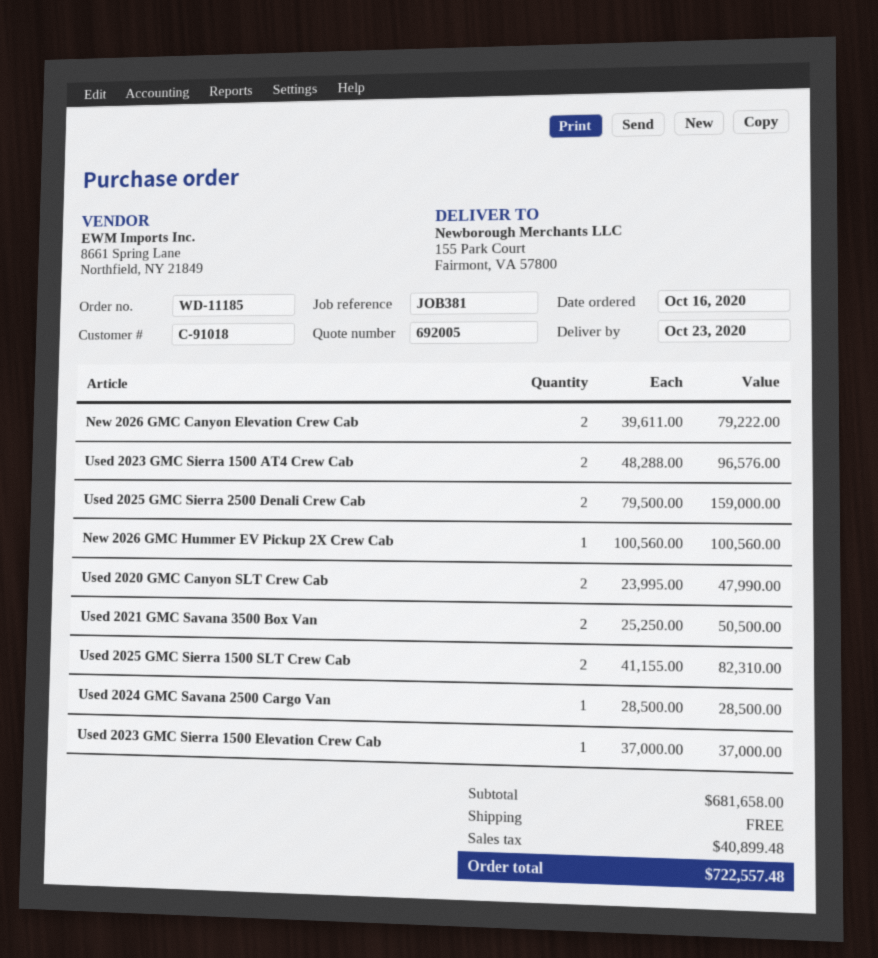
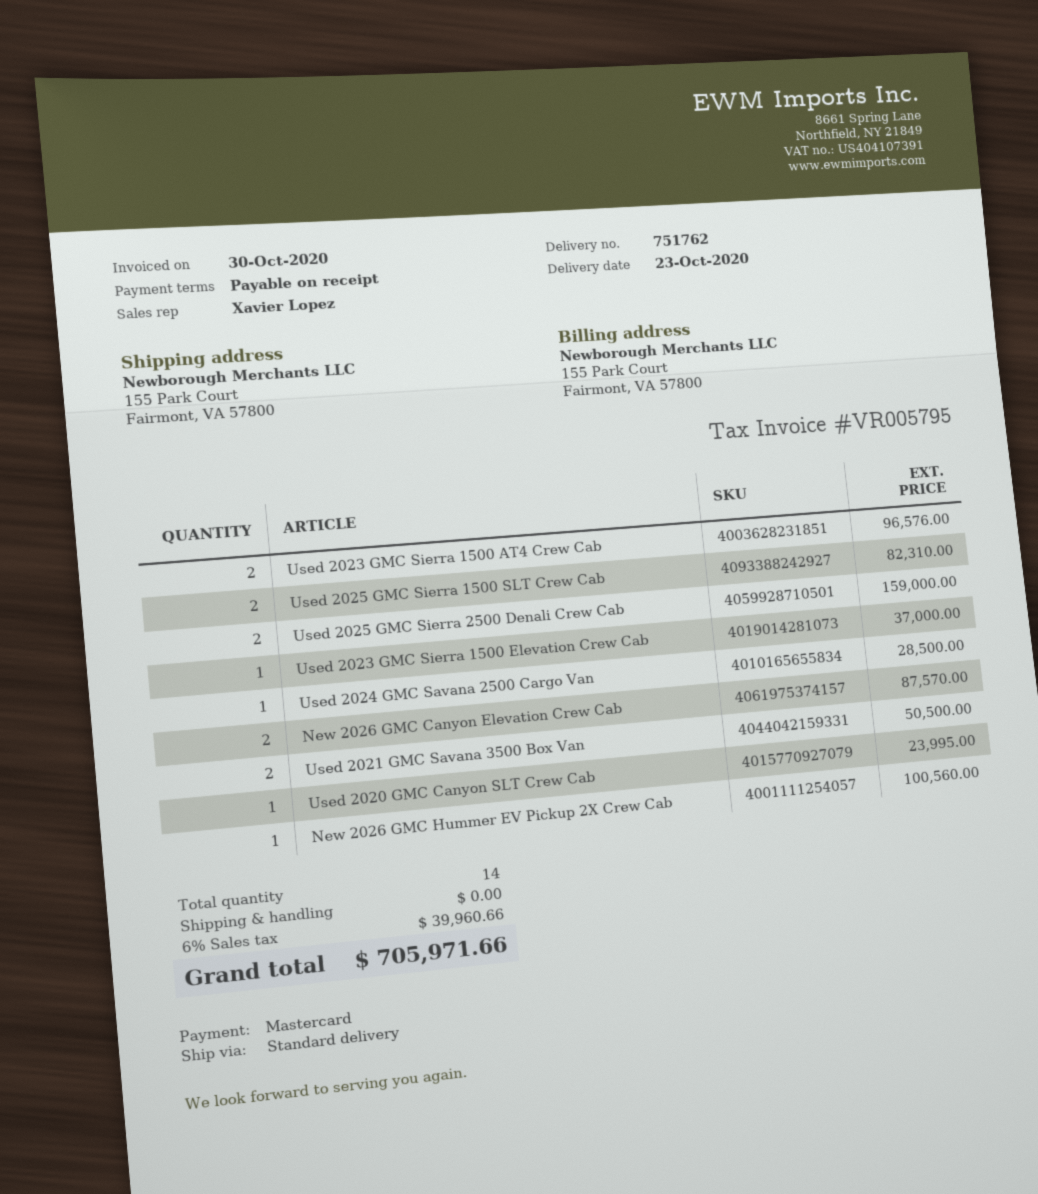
New 2026 GMC Canyon Elevation Crew Cab: 2 for 79222.00 -> 2 for 87570.00
Used 2020 GMC Canyon SLT Crew Cab: 2 for 47990.00 -> 1 for 23995.00
tax: 40899.48 -> 39960.66
total: 722557.48 -> 705971.66

